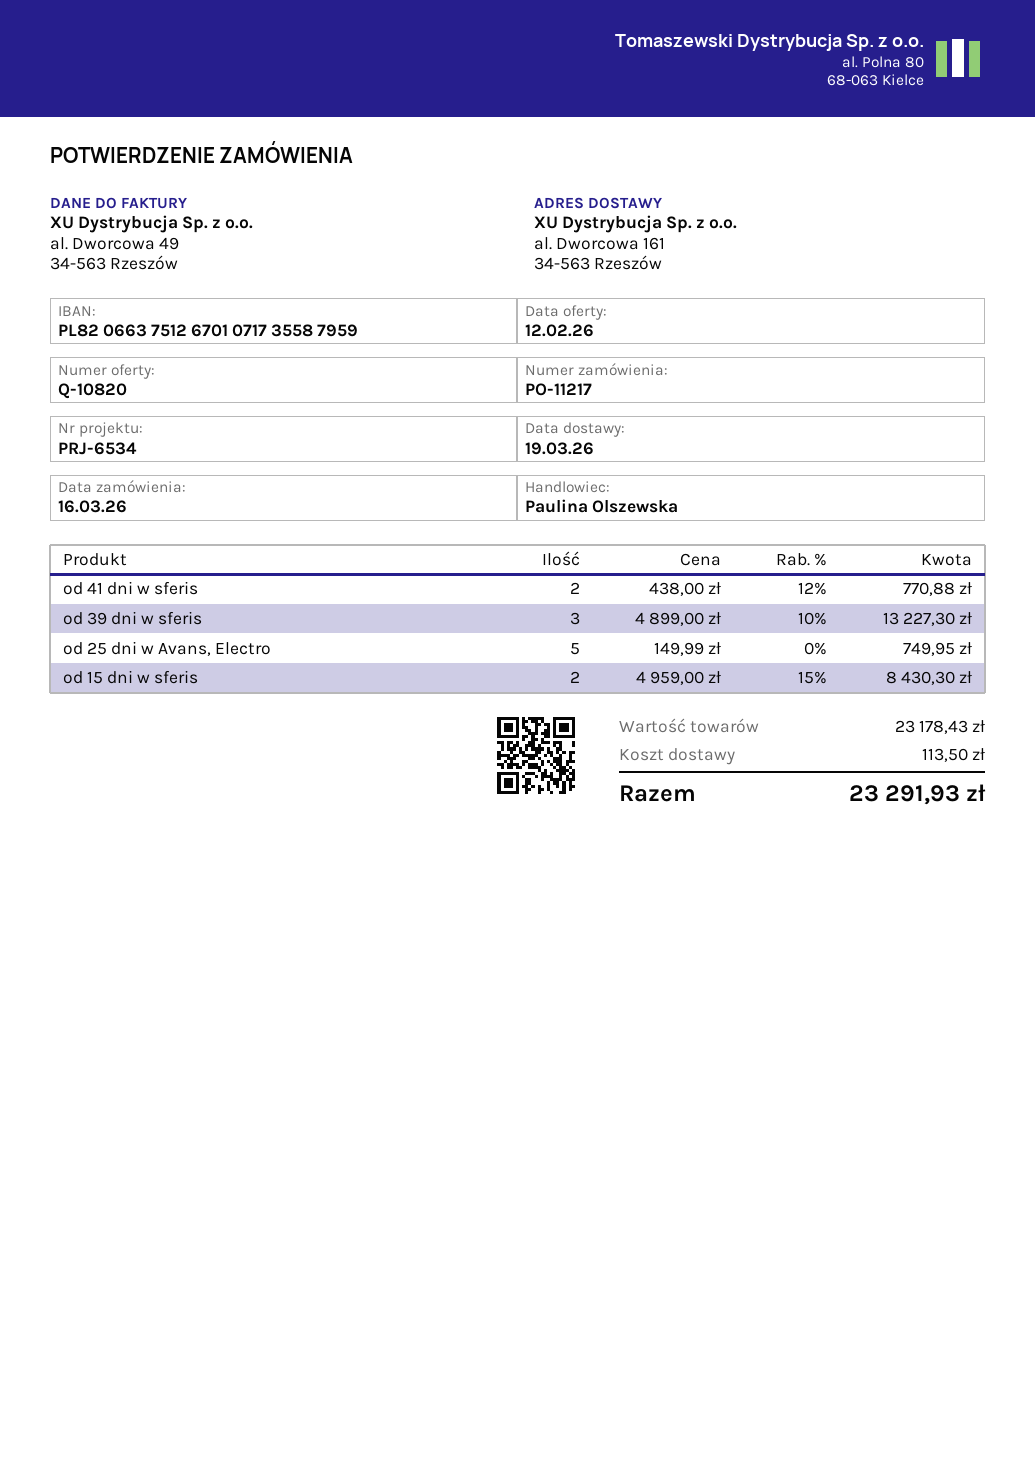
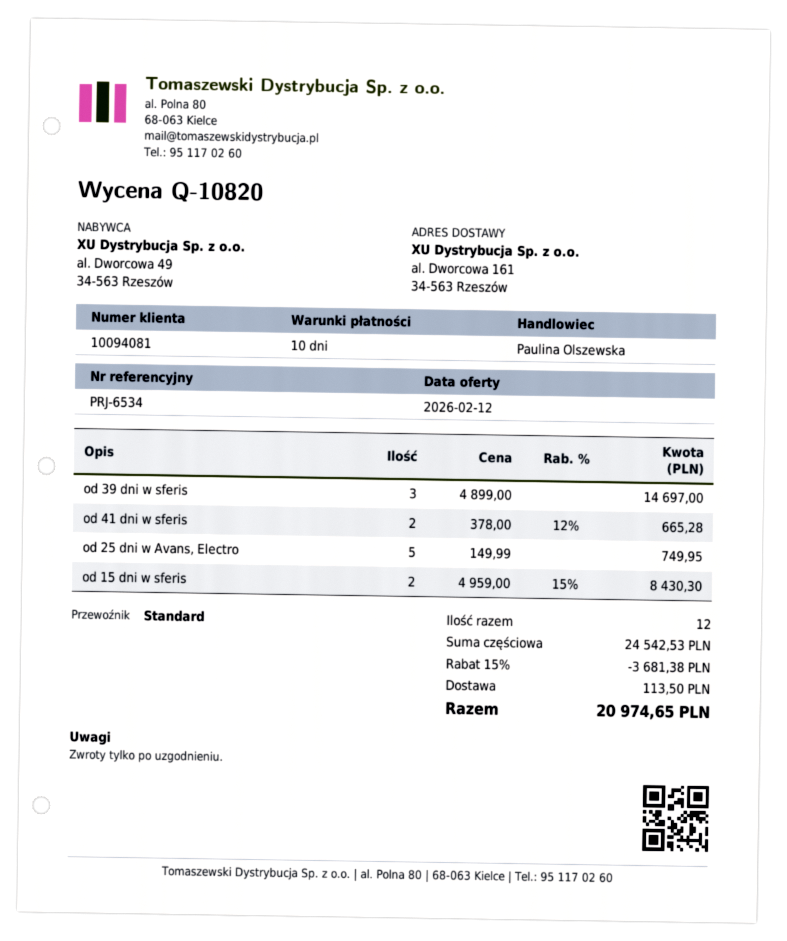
od 41 dni w sferis: 2 x 438.00 - 12% = 770.88 -> 2 x 378.00 - 12% = 665.28
od 39 dni w sferis: 3 x 4899.00 - 10% = 13227.30 -> 3 x 4899.00 = 14697.00
subtotal: 23178.43 -> 24542.53
discount: none -> 15% = 3681.38
total: 23291.93 -> 20974.65

